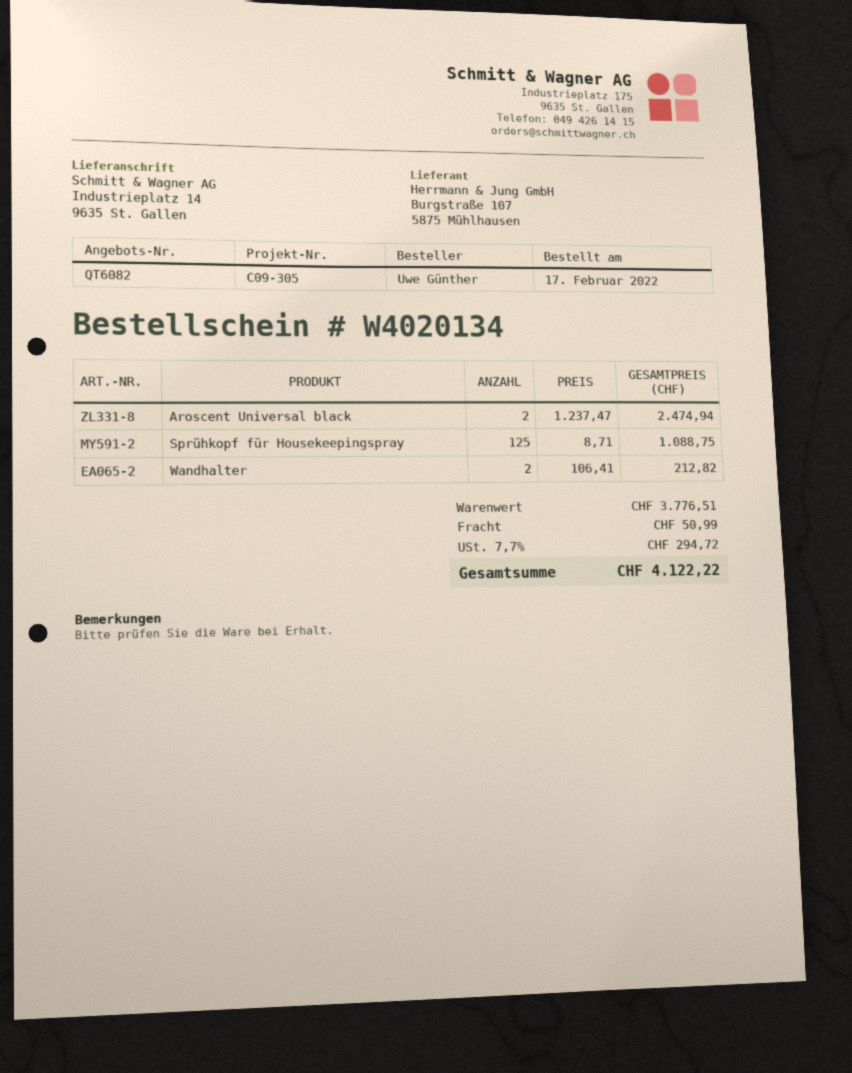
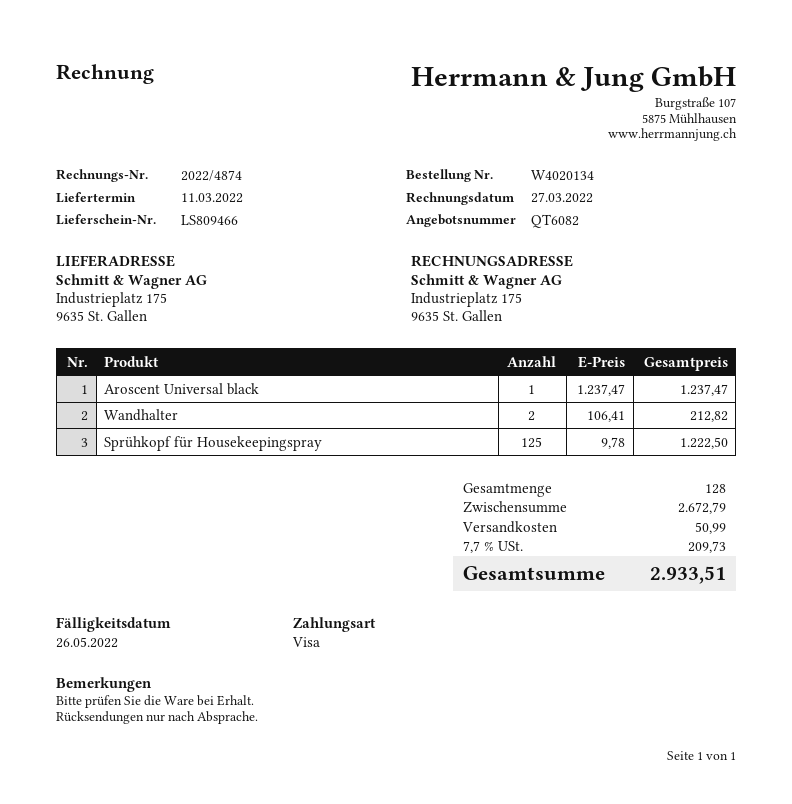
ship to: Industrieplatz 14, 9635 St. Gallen -> Industrieplatz 175, 9635 St. Gallen
Aroscent Universal black: 2 x 1237.47 = 2474.94 -> 1 x 1237.47 = 1237.47
Sprühkopf für Housekeepingspray: 125 x 8.71 = 1088.75 -> 125 x 9.78 = 1222.50
subtotal: 3776.51 -> 2672.79
tax: 7.7% = 294.72 -> 7.7% = 209.73
total: 4122.22 -> 2933.51

